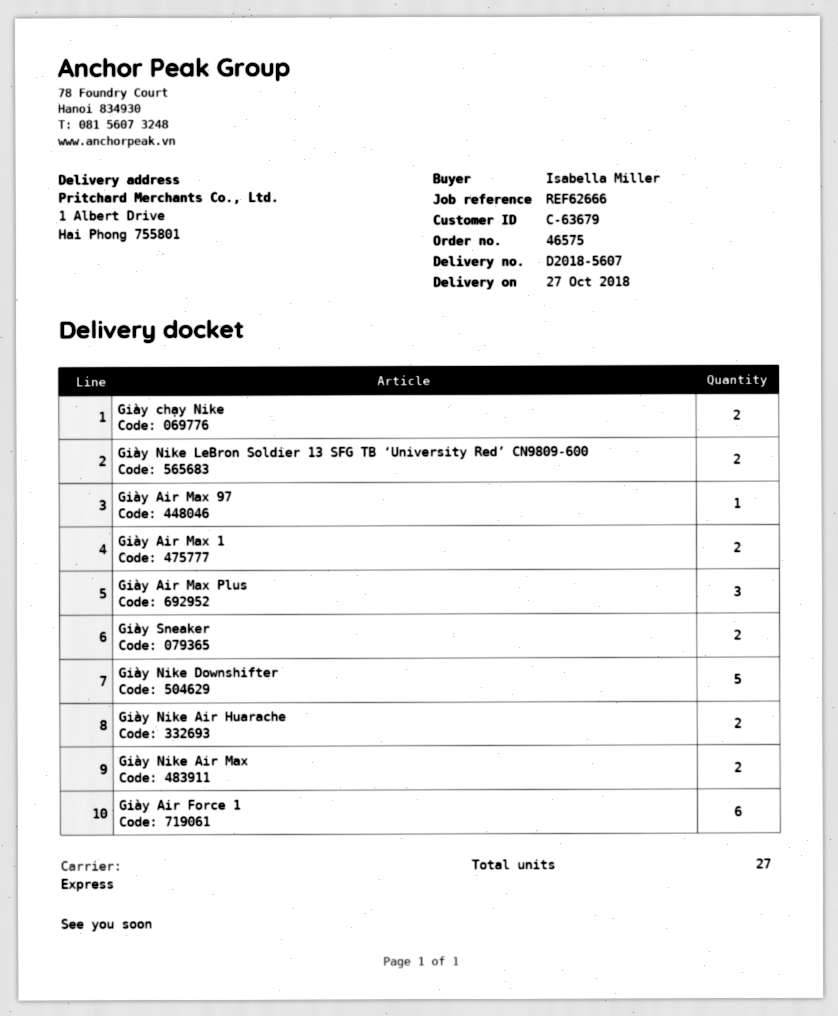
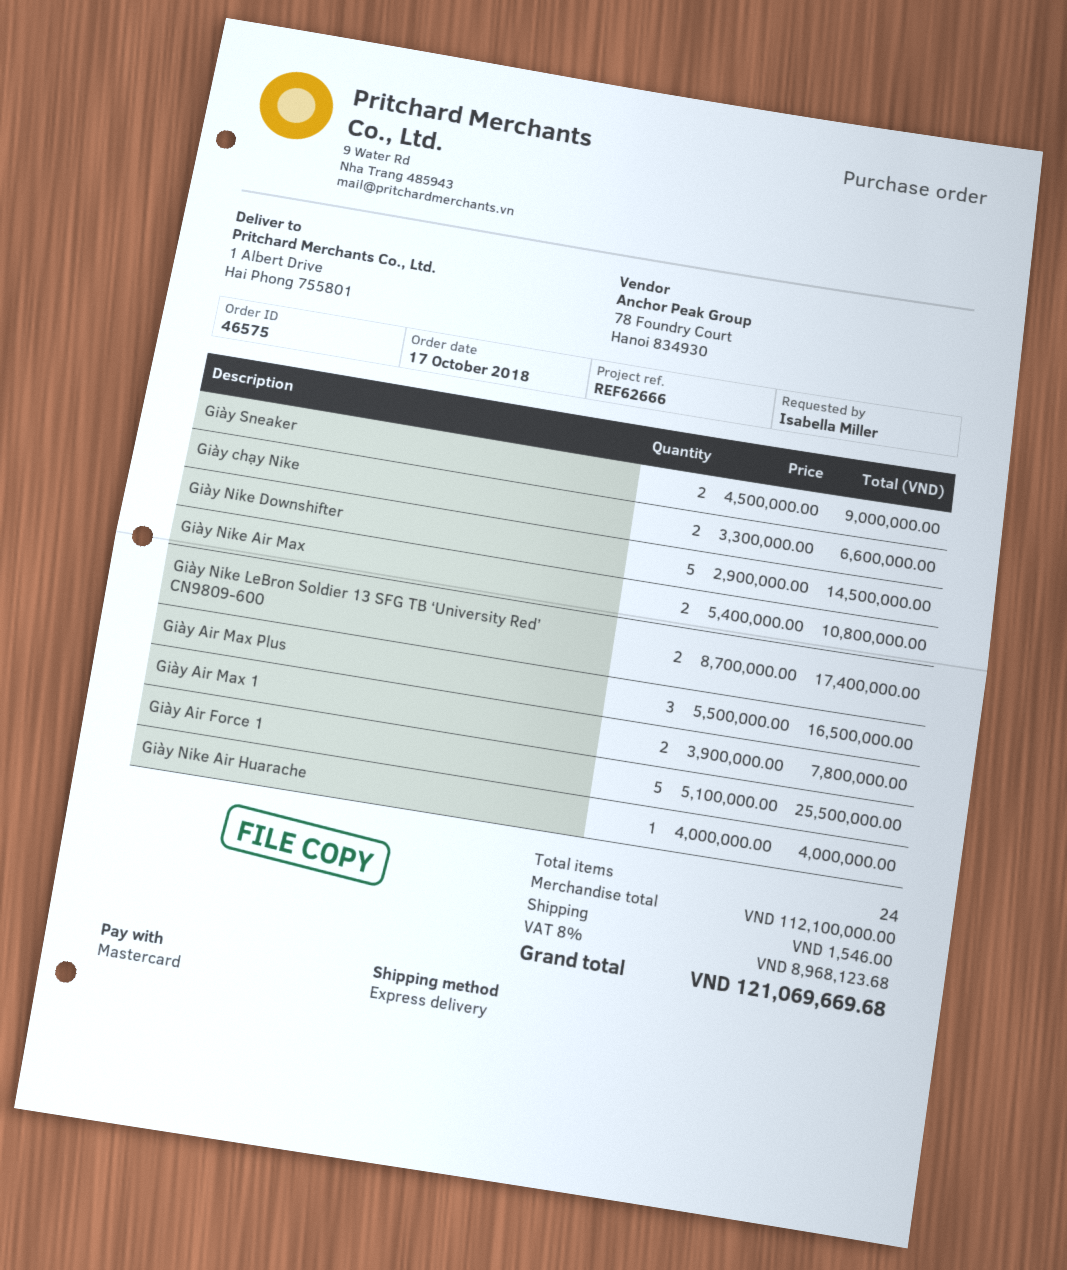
Giày Air Max 97: 1 -> none
Giày Nike Air Huarache: 2 -> 1
Giày Air Force 1: 6 -> 5
total quantity: 27 -> 24

